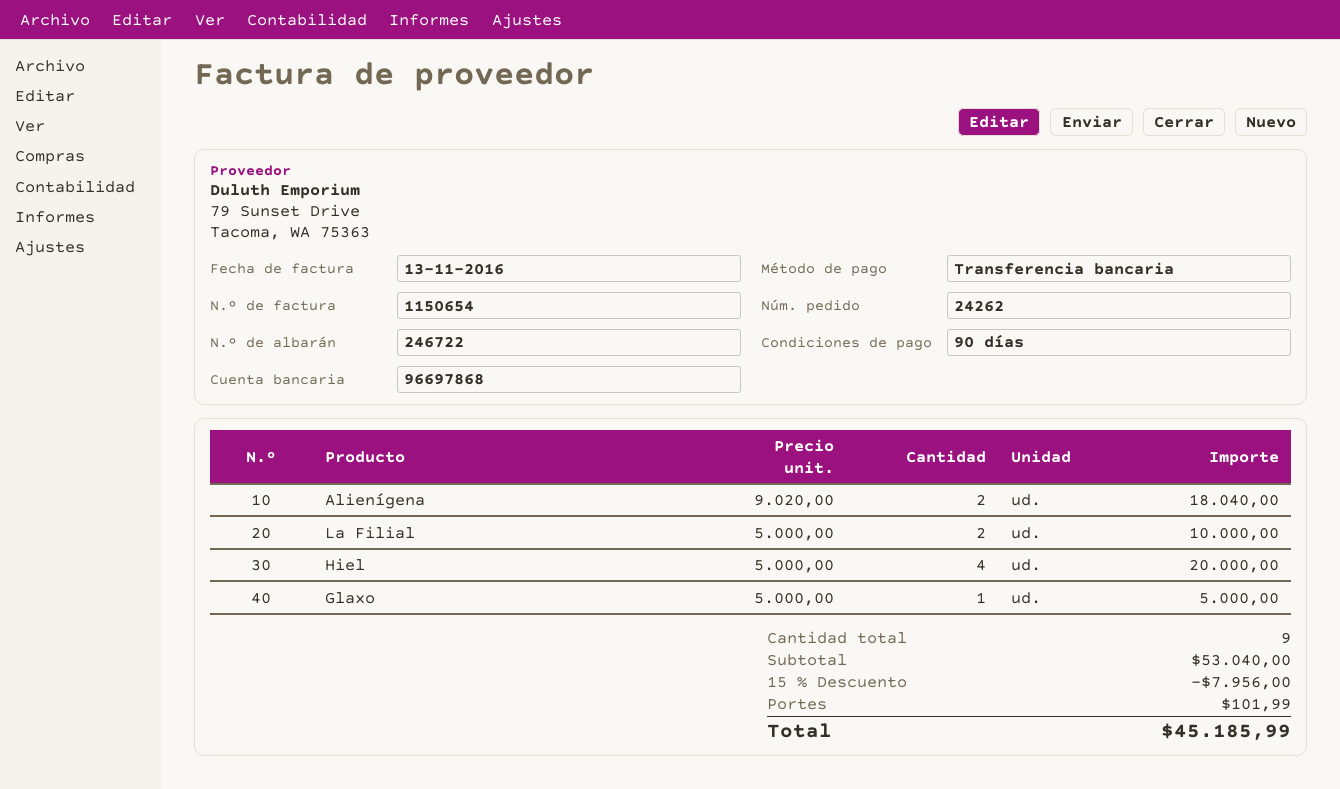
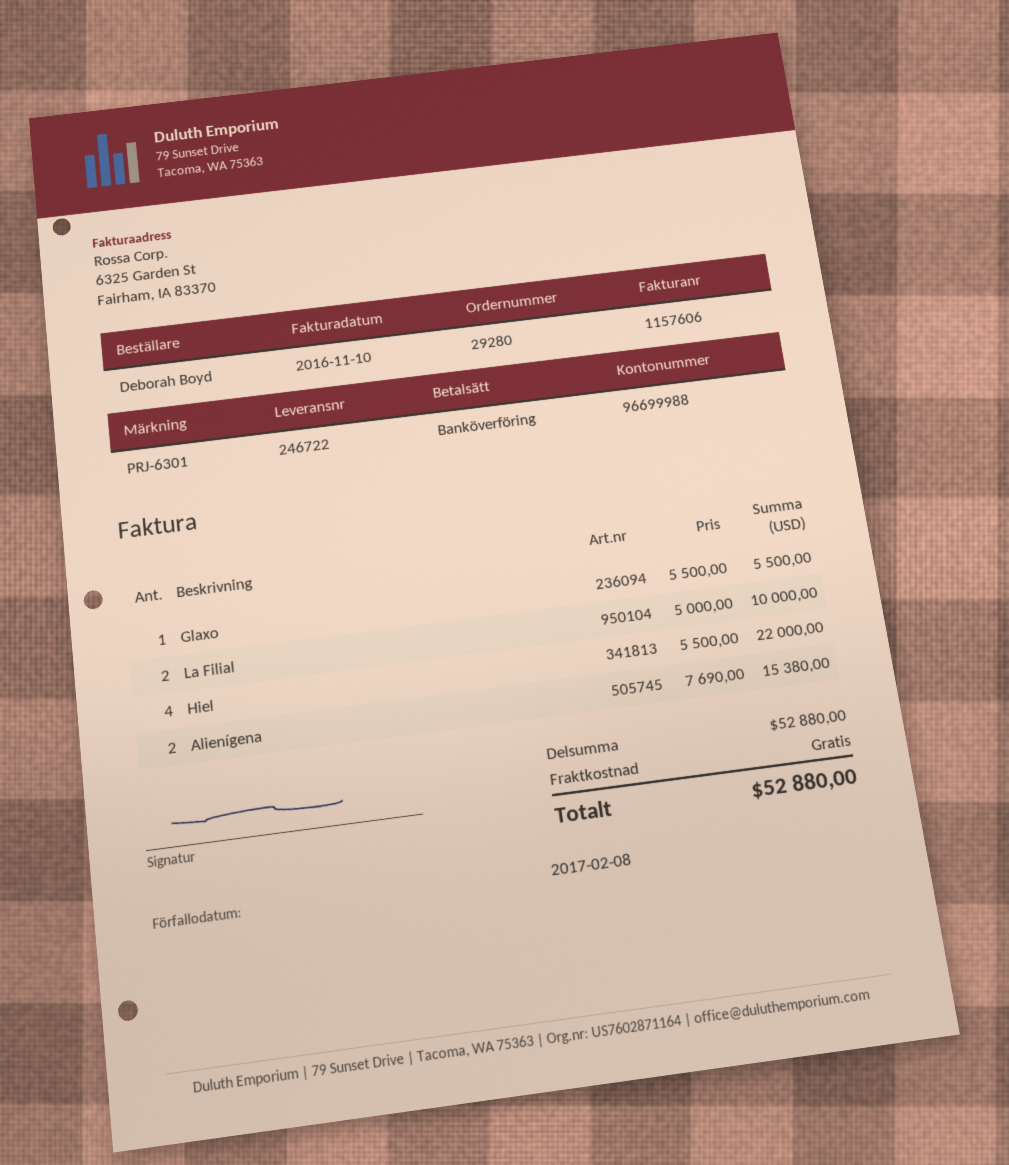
order number: 24262 -> 29280
invoice number: 1150654 -> 1157606
invoice date: 2016-11-13 -> 2016-11-10
bank account: 96697868 -> 96699988
Alienígena: 2 x 9020.00 = 18040.00 -> 2 x 7690.00 = 15380.00
Hiel: 4 x 5000.00 = 20000.00 -> 4 x 5500.00 = 22000.00
Glaxo: 1 x 5000.00 = 5000.00 -> 1 x 5500.00 = 5500.00
subtotal: 53040.00 -> 52880.00
discount: 15% = 7956.00 -> none
shipping: 101.99 -> 0.00
total: 45185.99 -> 52880.00

